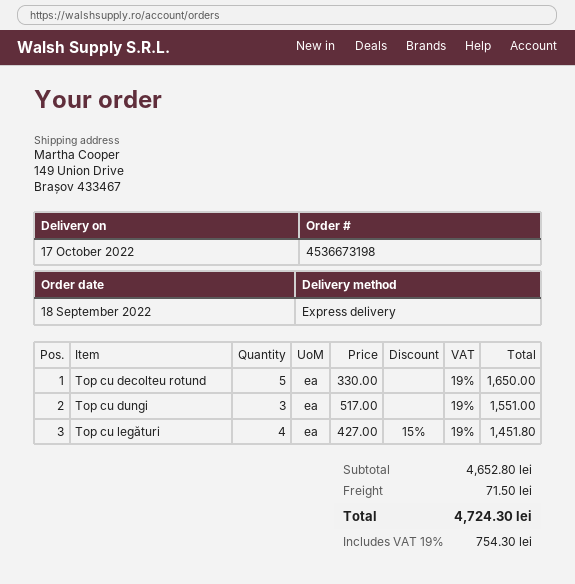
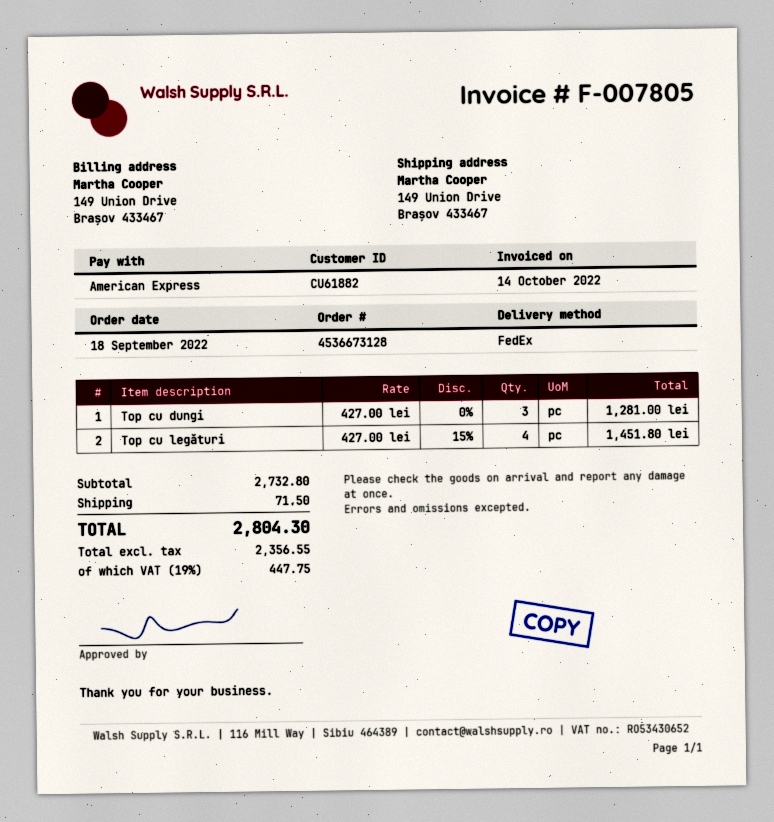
order number: 4536673198 -> 4536673128
shipping method: express -> FedEx
Top cu decolteu rotund: 5 x 330.00 = 1650.00 -> none
Top cu dungi: 3 x 517.00 = 1551.00 -> 3 x 427.00 = 1281.00
subtotal: 4652.80 -> 2732.80
tax: 19% = 754.30 -> 19% = 447.75
total: 4724.30 -> 2804.30

